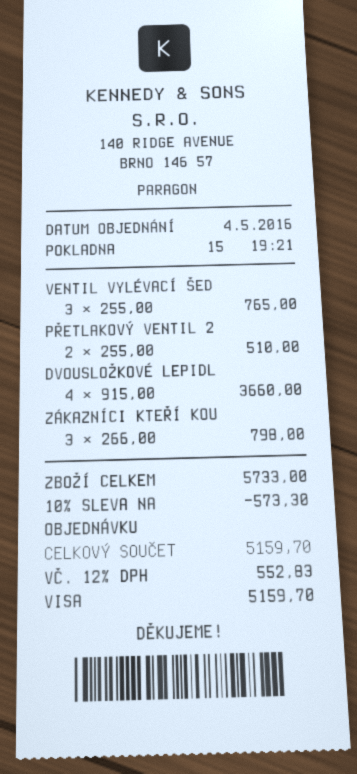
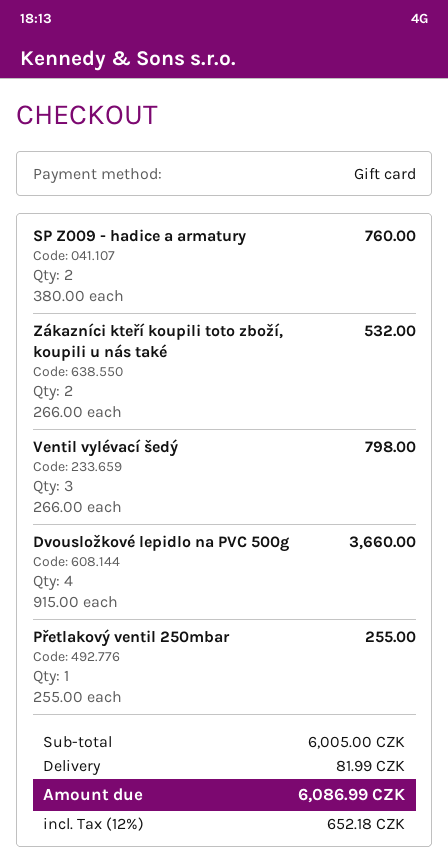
payment method: Visa -> gift card
VENTIL VYLÉVACÍ ŠED: 3 x 255.00 = 765.00 -> 3 x 266.00 = 798.00
PŘETLAKOVÝ VENTIL 2: 2 x 255.00 = 510.00 -> 1 x 255.00 = 255.00
ZÁKAZNÍCI KTEŘÍ KOU: 3 x 266.00 = 798.00 -> 2 x 266.00 = 532.00
SP Z009 - hadice a armatury: none -> 2 x 380.00 = 760.00
subtotal: 5733.00 -> 6005.00
discount: 10% = 573.30 -> none
shipping: none -> 81.99
tax: 12% = 552.83 -> 12% = 652.18
total: 5159.70 -> 6086.99

